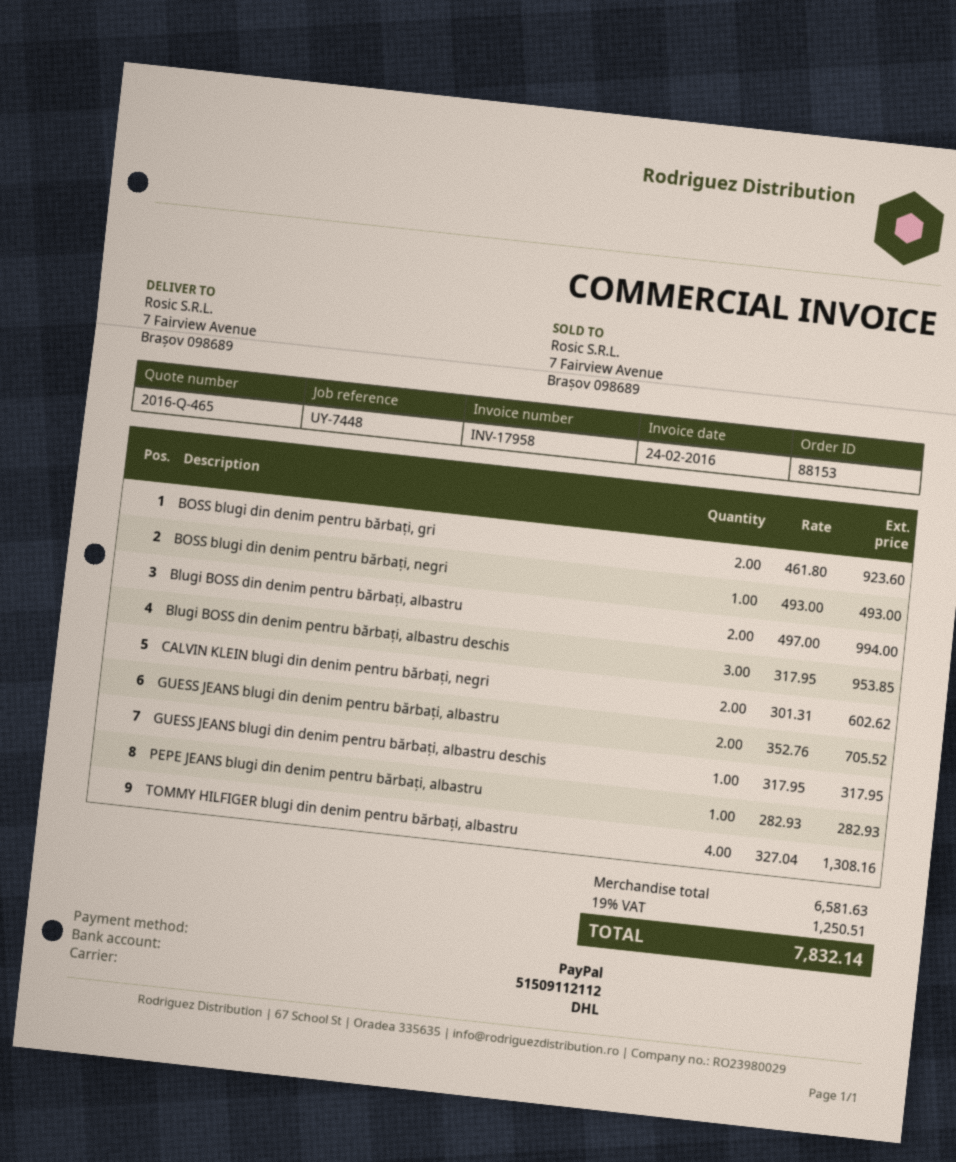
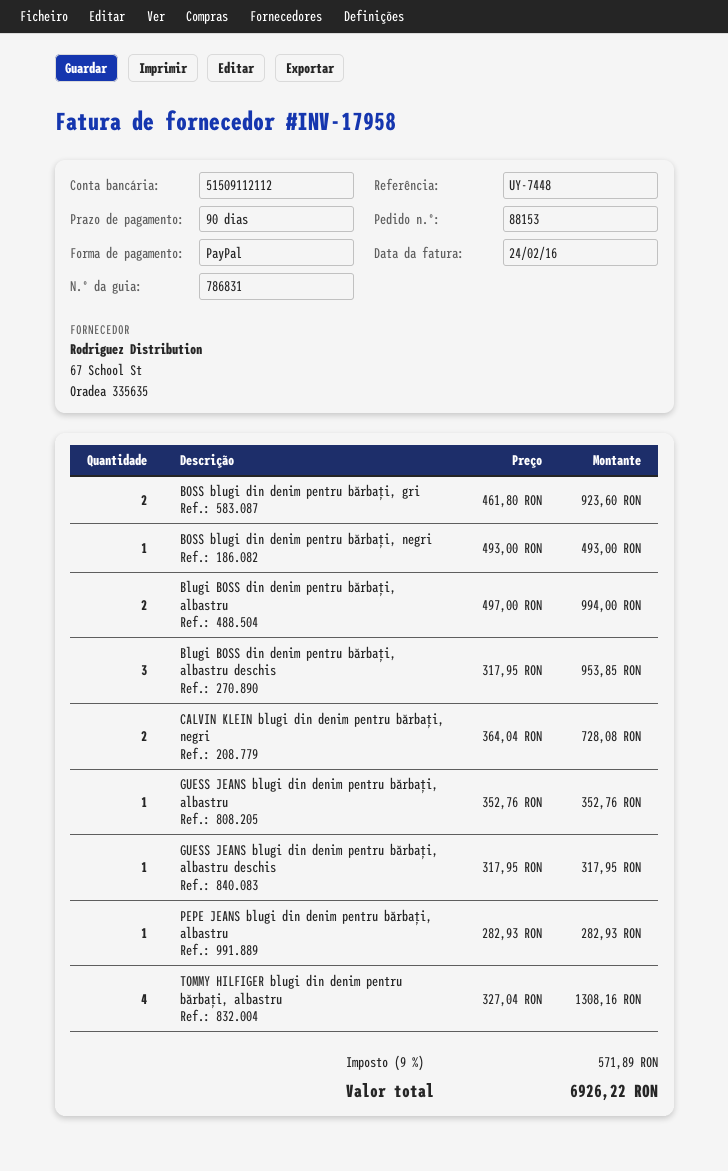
CALVIN KLEIN blugi din denim pentru bărbați, negri: 2 x 301.31 = 602.62 -> 2 x 364.04 = 728.08
GUESS JEANS blugi din denim pentru bărbați, albastru: 2 x 352.76 = 705.52 -> 1 x 352.76 = 352.76
tax: 19% = 1250.51 -> 9% = 571.89
total: 7832.14 -> 6926.22

